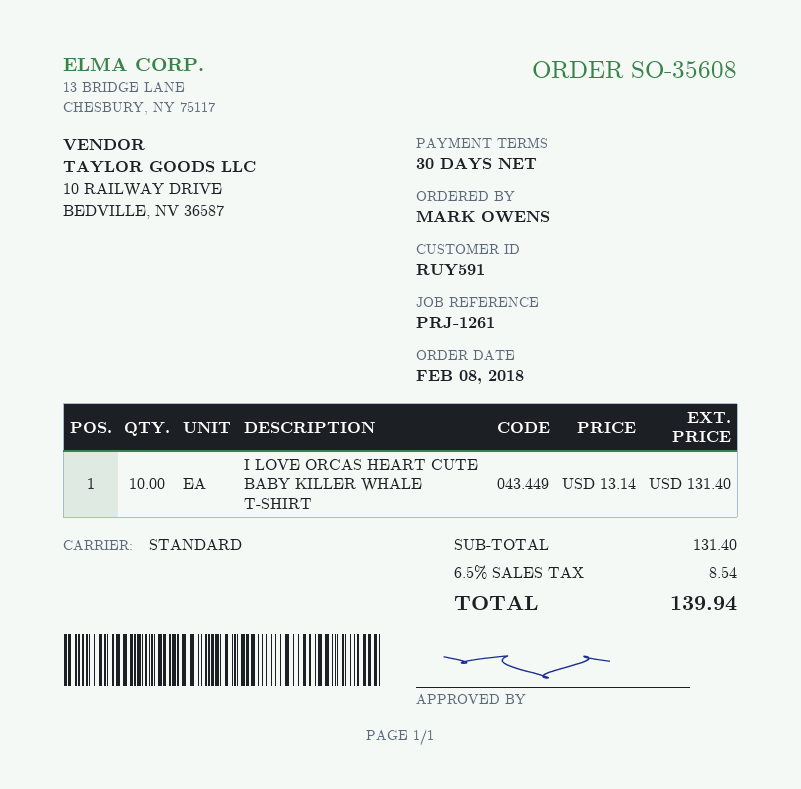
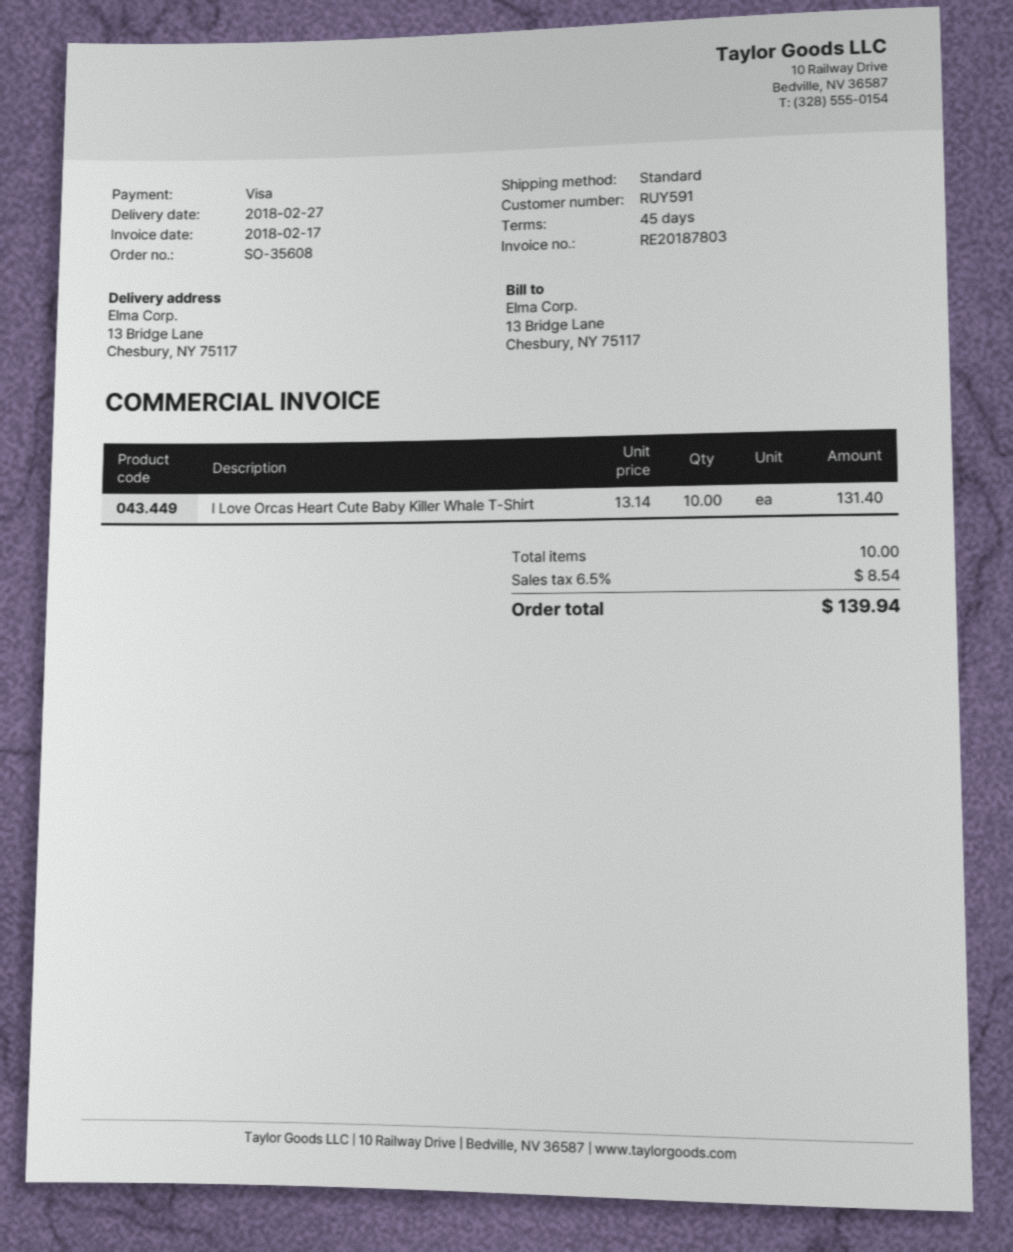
payment terms: 30 days -> 45 days

